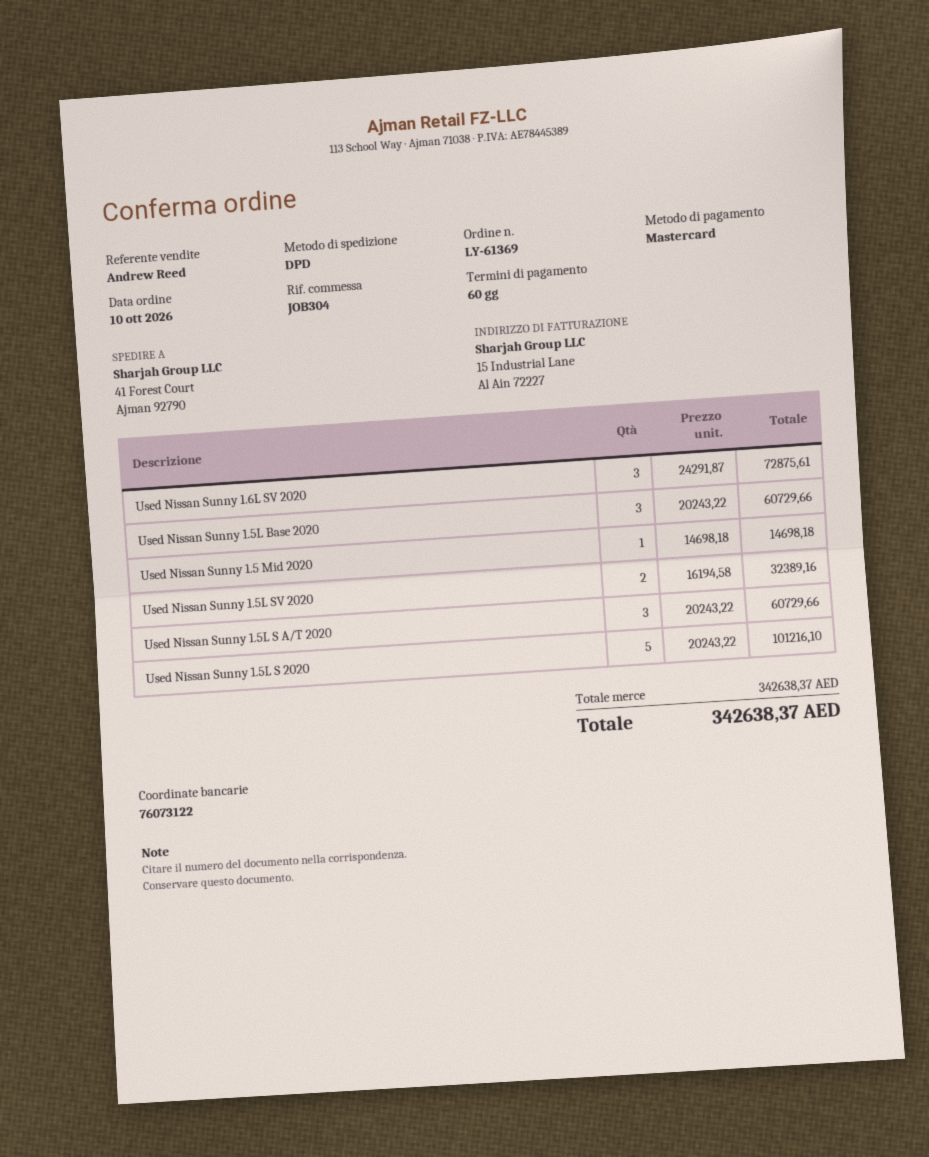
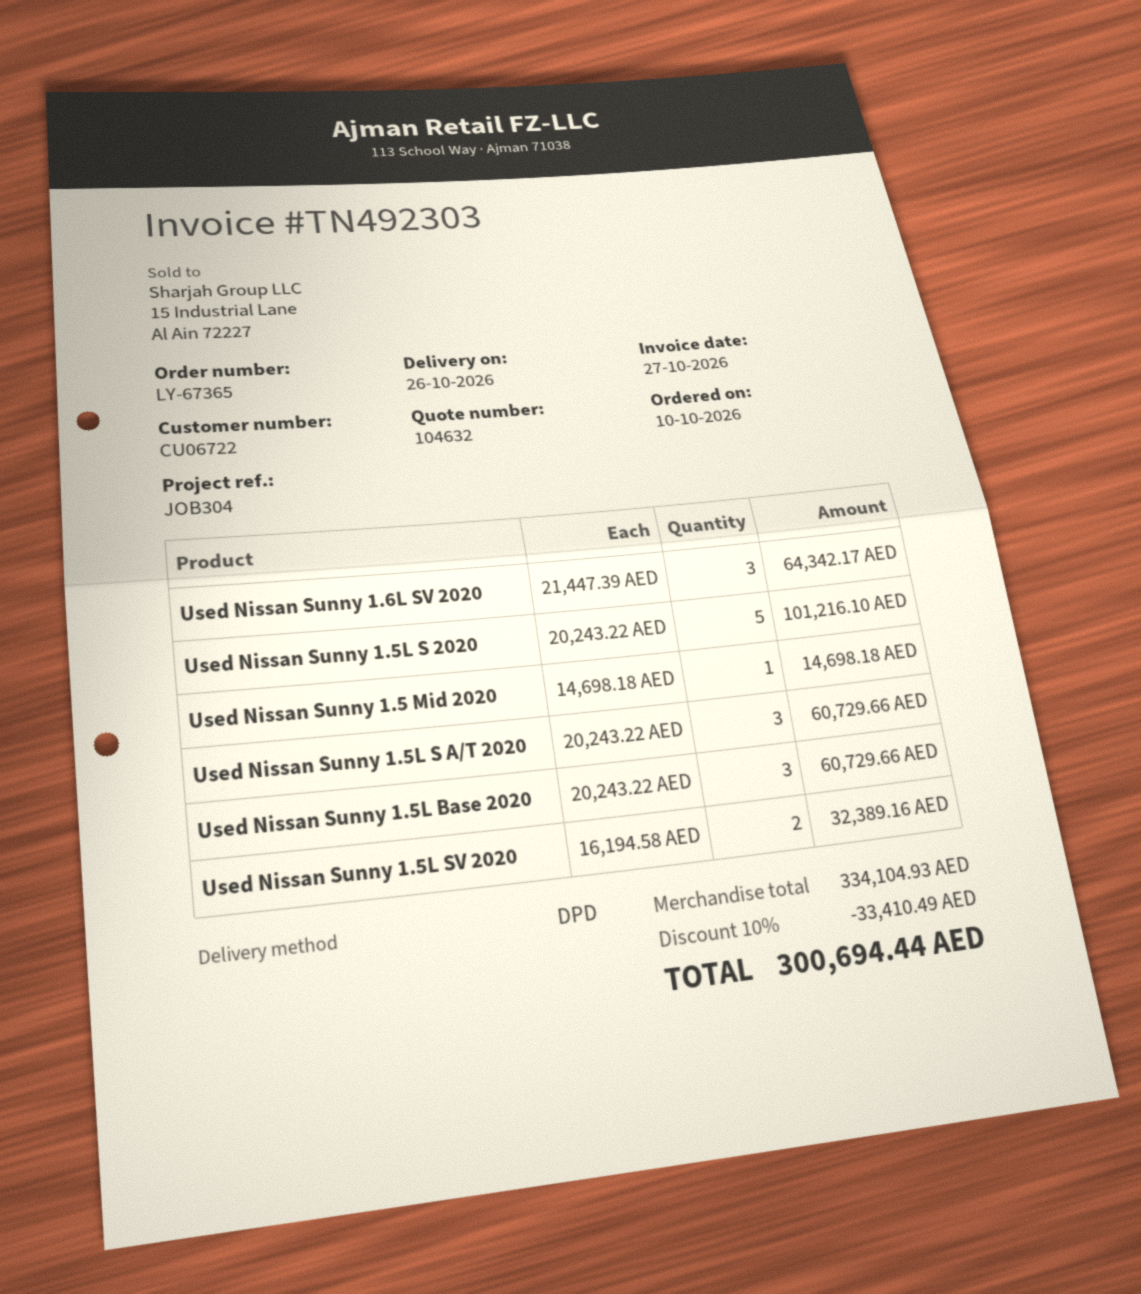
order number: LY-61369 -> LY-67365
Used Nissan Sunny 1.6L SV 2020: 3 x 24291.87 = 72875.61 -> 3 x 21447.39 = 64342.17
subtotal: 342638.37 -> 334104.93
discount: none -> 10% = 33410.49
total: 342638.37 -> 300694.44

